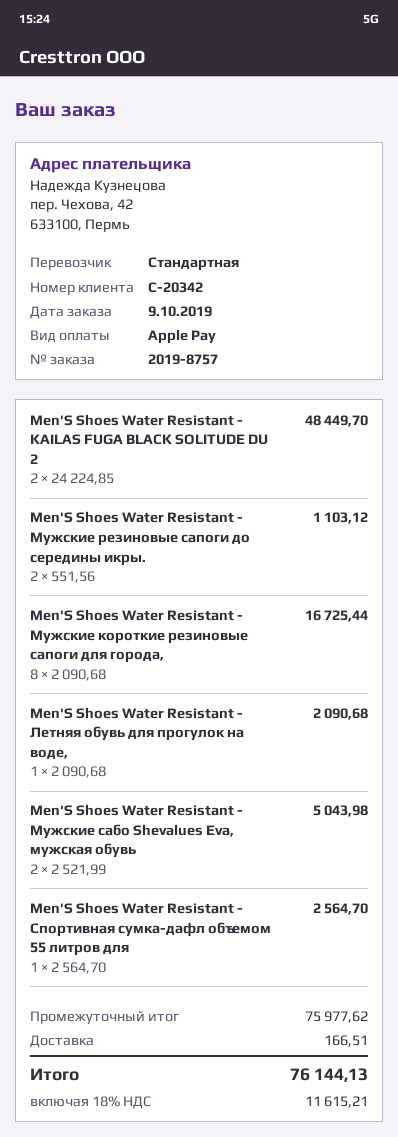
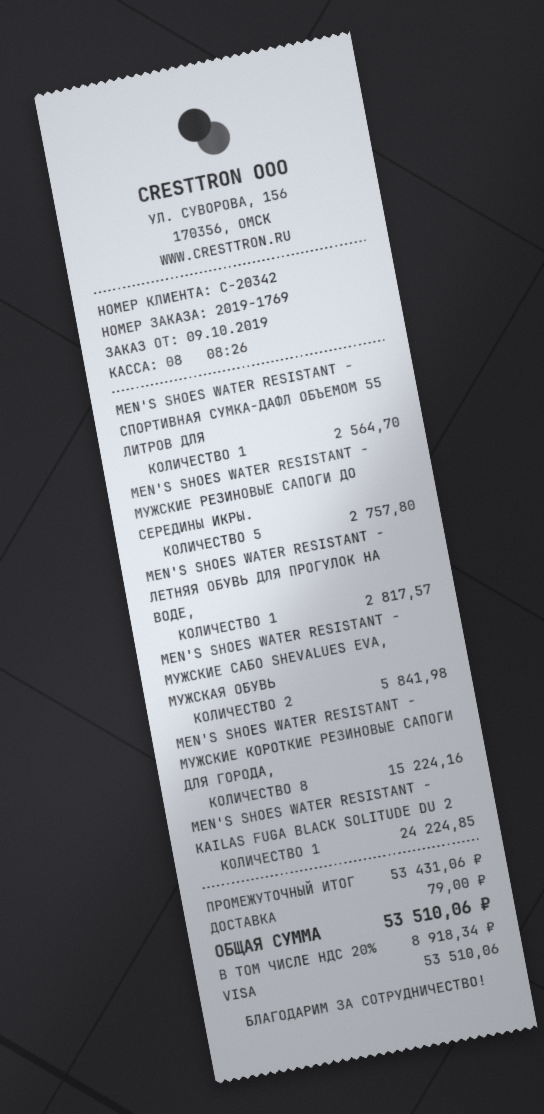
order number: 2019-8757 -> 2019-1769
payment method: Apple Pay -> Visa
Men'S Shoes Water Resistant - KAILAS FUGA BLACK SOLITUDE DU 2: 2 for 48449.70 -> 1 for 24224.85
Men'S Shoes Water Resistant - Мужские резиновые сапоги до середины икры.: 2 for 1103.12 -> 5 for 2757.80
Men'S Shoes Water Resistant - Мужские короткие резиновые сапоги для города,: 8 for 16725.44 -> 8 for 15224.16
Men'S Shoes Water Resistant - Летняя обувь для прогулок на воде,: 1 for 2090.68 -> 1 for 2817.57
Men'S Shoes Water Resistant - Мужские сабо Shevalues Eva, мужская обувь: 2 for 5043.98 -> 2 for 5841.98
subtotal: 75977.62 -> 53431.06
shipping: 166.51 -> 79.00
tax: 18% = 11615.21 -> 20% = 8918.34
total: 76144.13 -> 53510.06

